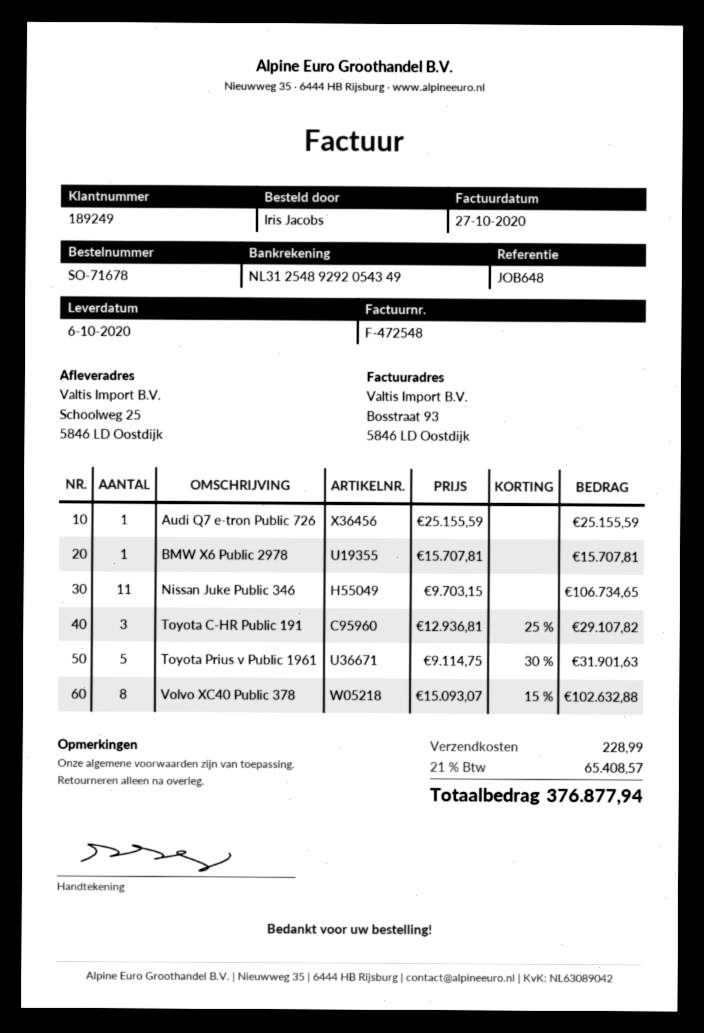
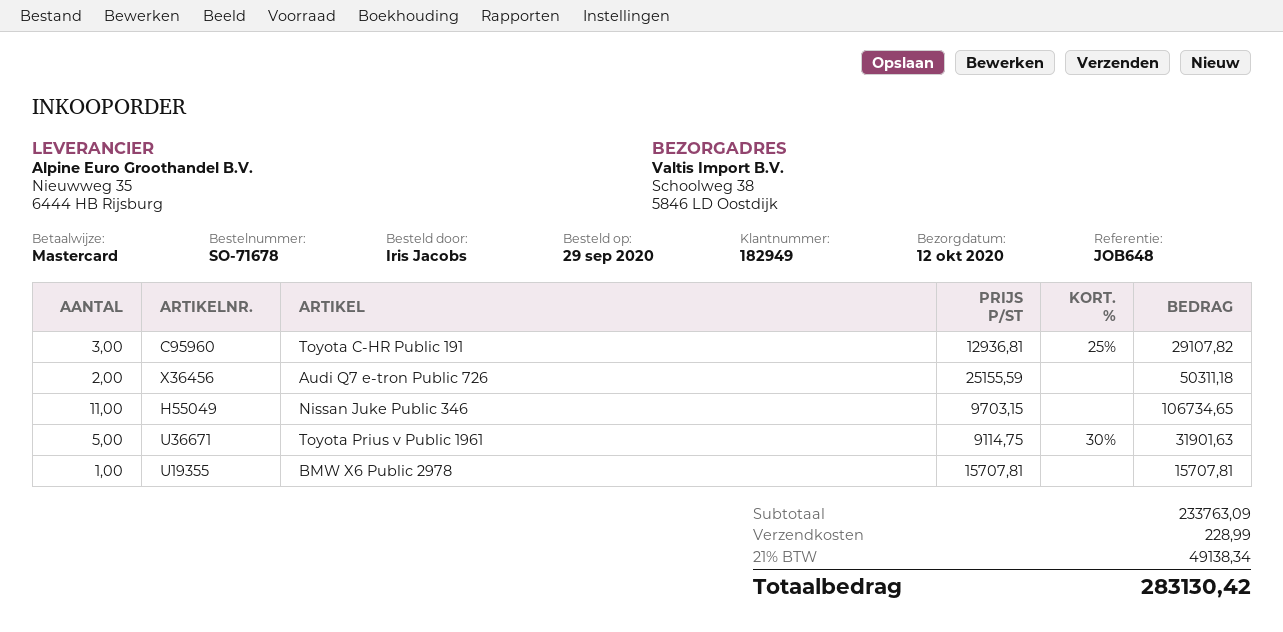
delivery date: 2020-10-06 -> 2020-10-12
customer number: 189249 -> 182949
ship to: Schoolweg 25, 5846 LD Oostdijk -> Schoolweg 38, 5846 LD Oostdijk
Audi Q7 e-tron Public 726: 1 x 25155.59 = 25155.59 -> 2 x 25155.59 = 50311.18
Volvo XC40 Public 378: 8 x 15093.07 - 15% = 102632.88 -> none
tax: 21% = 65408.57 -> 21% = 49138.34
total: 376877.94 -> 283130.42

